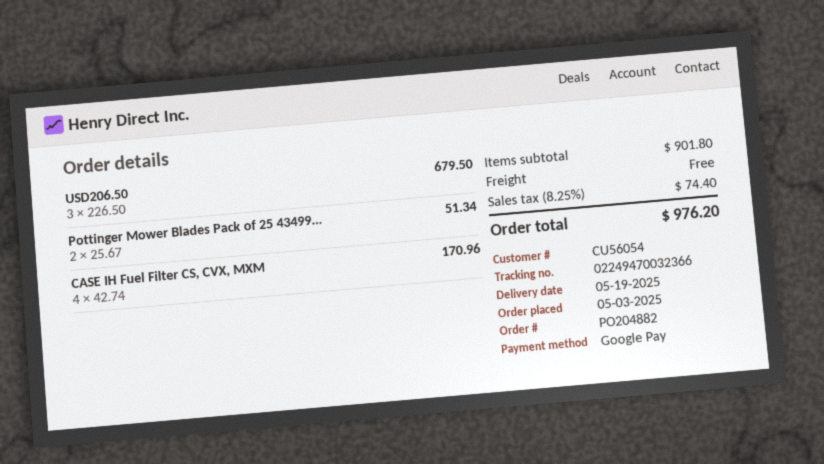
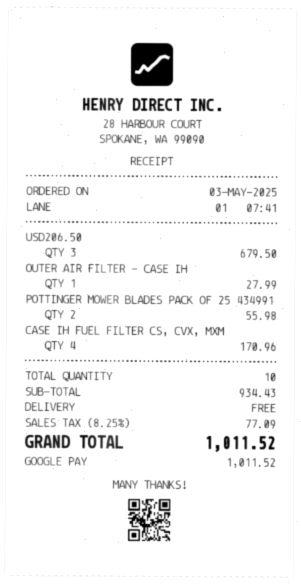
Pottinger Mower Blades Pack of 25 43499...: 2 for 51.34 -> 2 for 55.98
OUTER AIR FILTER - CASE IH: none -> 1 for 27.99
subtotal: 901.80 -> 934.43
tax: 8.25% = 74.40 -> 8.25% = 77.09
total: 976.20 -> 1011.52

